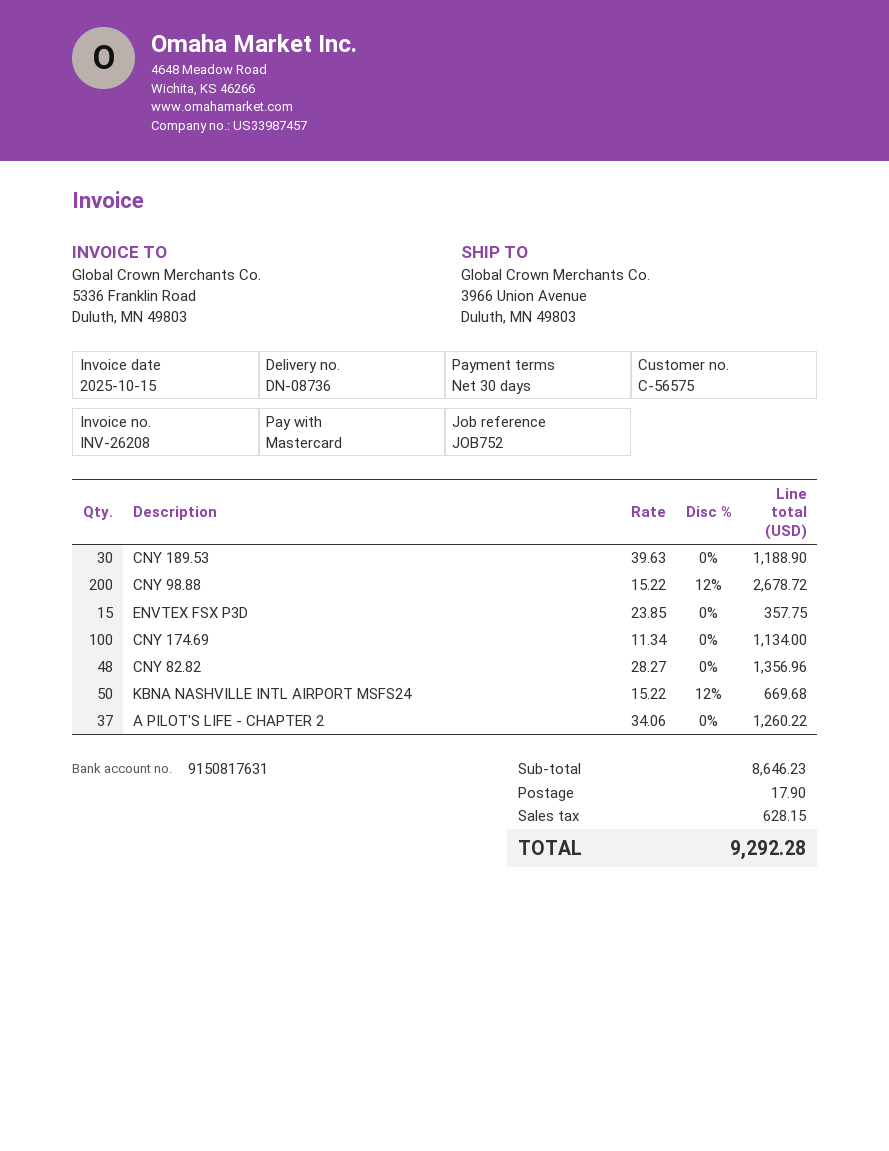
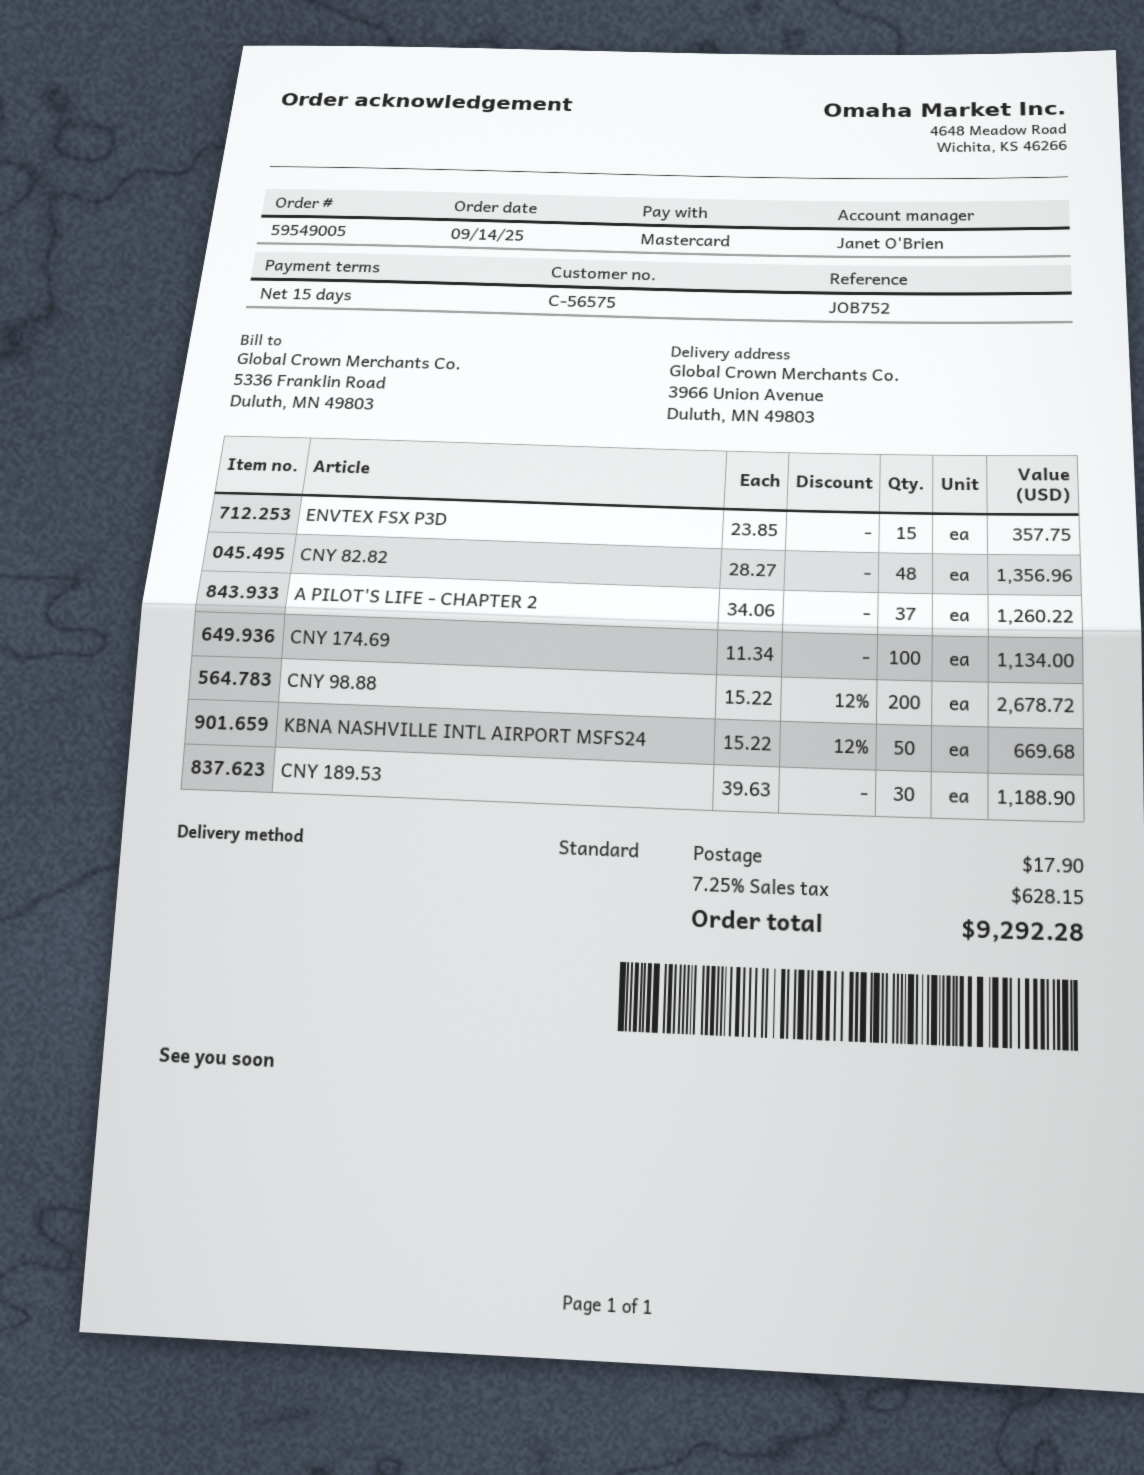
payment terms: 30 days -> 15 days

